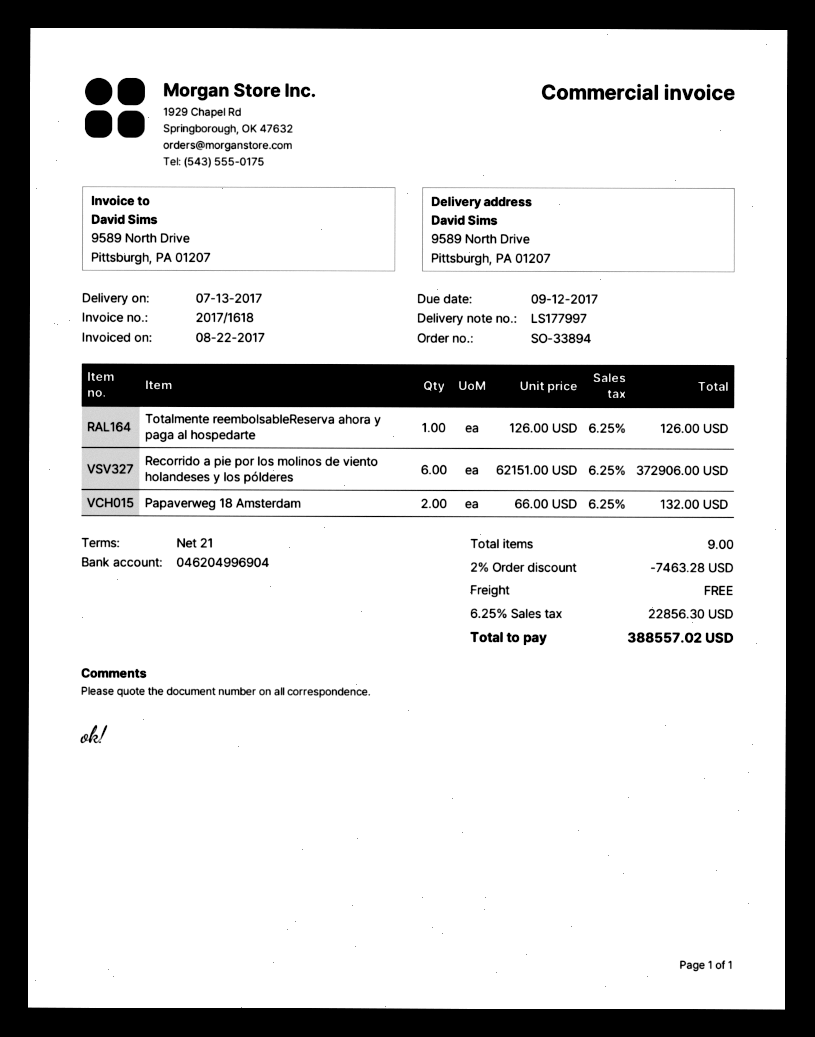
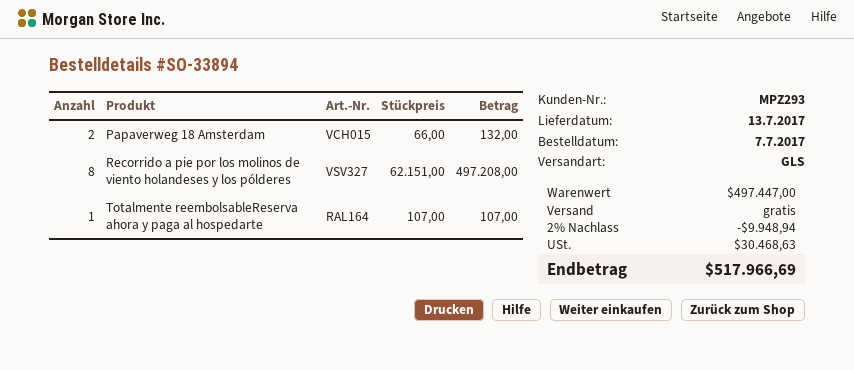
Totalmente reembolsableReserva ahora y paga al hospedarte: 1 x 126.00 = 126.00 -> 1 x 107.00 = 107.00
Recorrido a pie por los molinos de viento holandeses y los pólderes: 6 x 62151.00 = 372906.00 -> 8 x 62151.00 = 497208.00
discount: 2% = 7463.28 -> 2% = 9948.94
tax: 22856.30 -> 30468.63
total: 388557.02 -> 517966.69

